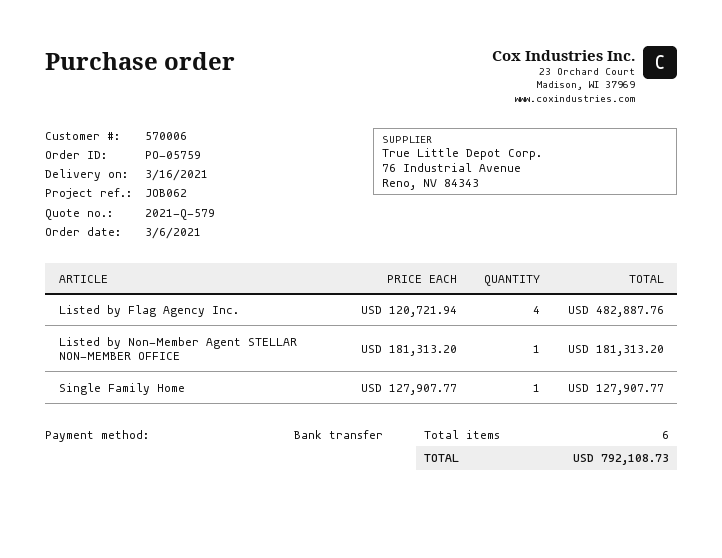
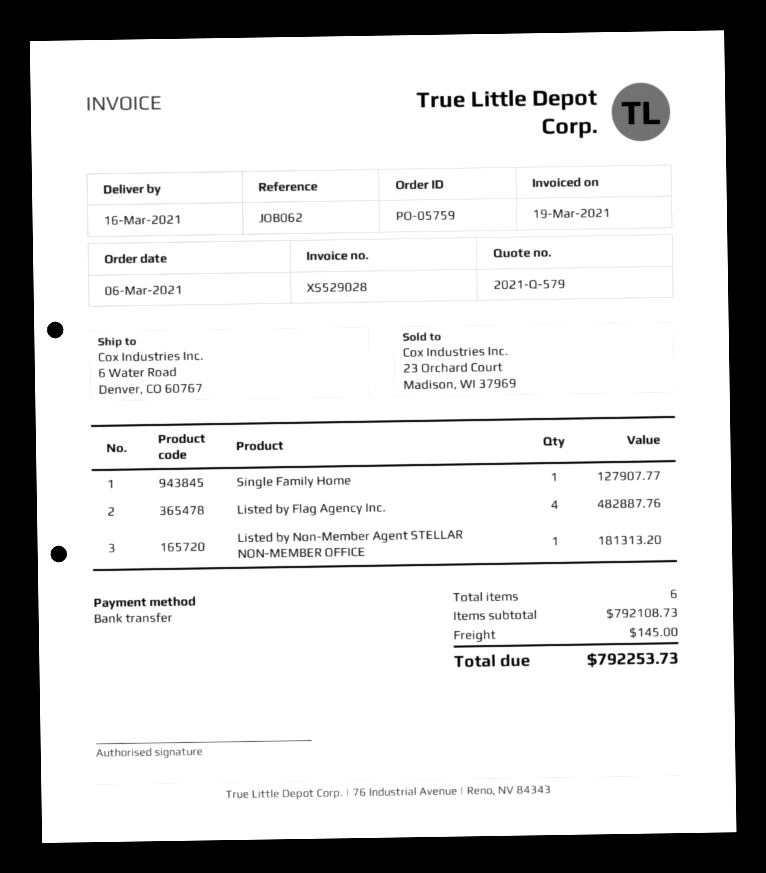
shipping: none -> 145.00
total: 792108.73 -> 792253.73

